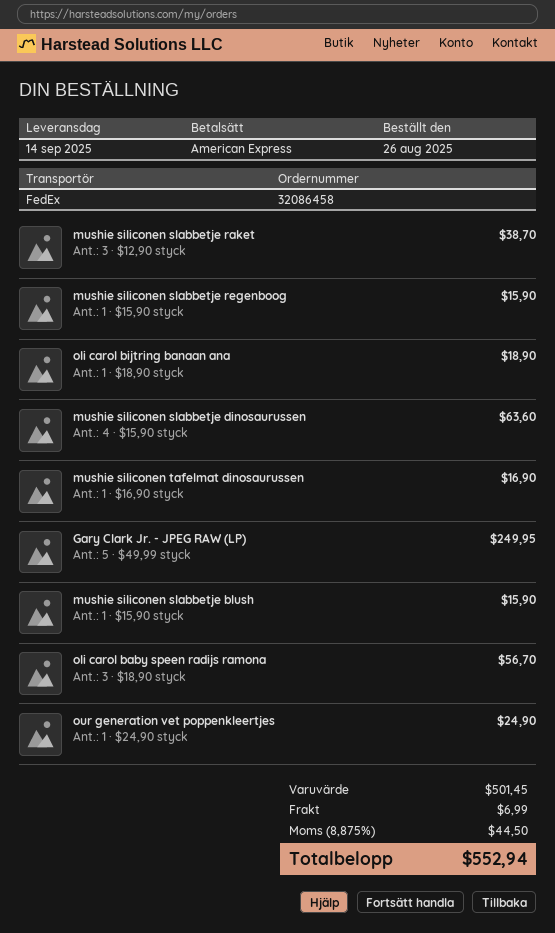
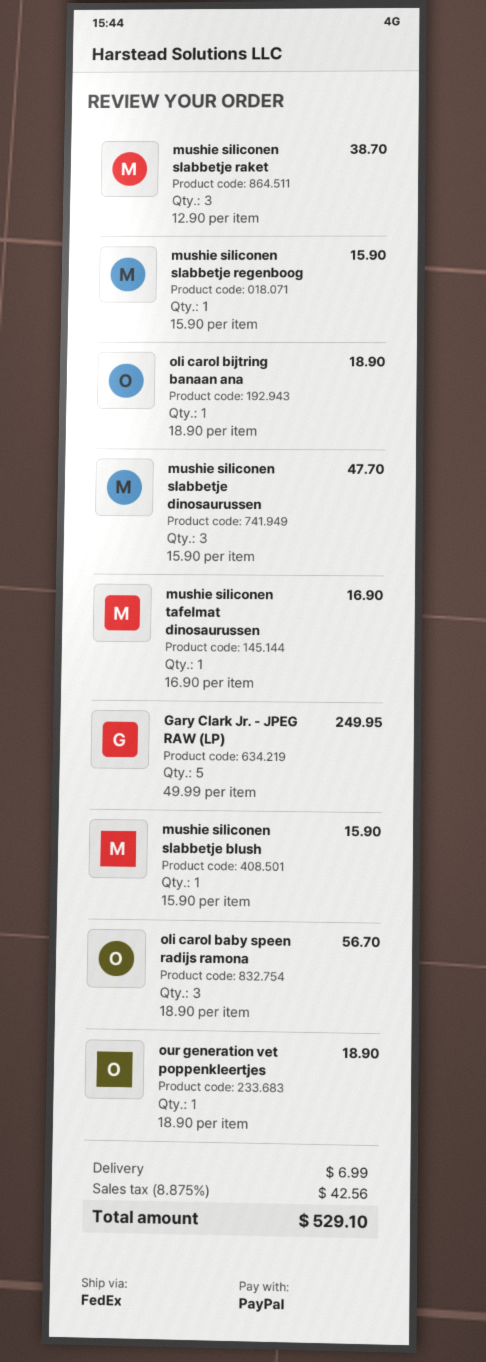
payment method: American Express -> PayPal
mushie siliconen slabbetje dinosaurussen: 4 x 15.90 = 63.60 -> 3 x 15.90 = 47.70
our generation vet poppenkleertjes: 1 x 24.90 = 24.90 -> 1 x 18.90 = 18.90
tax: 8.875% = 44.50 -> 8.875% = 42.56
total: 552.94 -> 529.10

